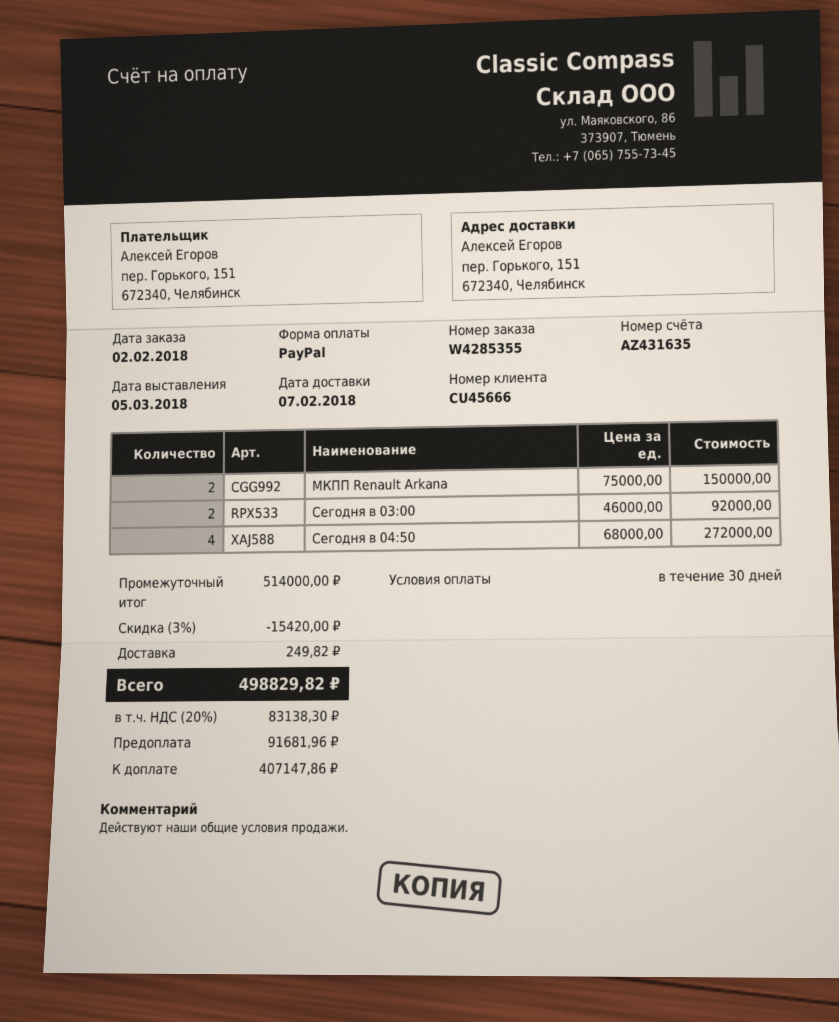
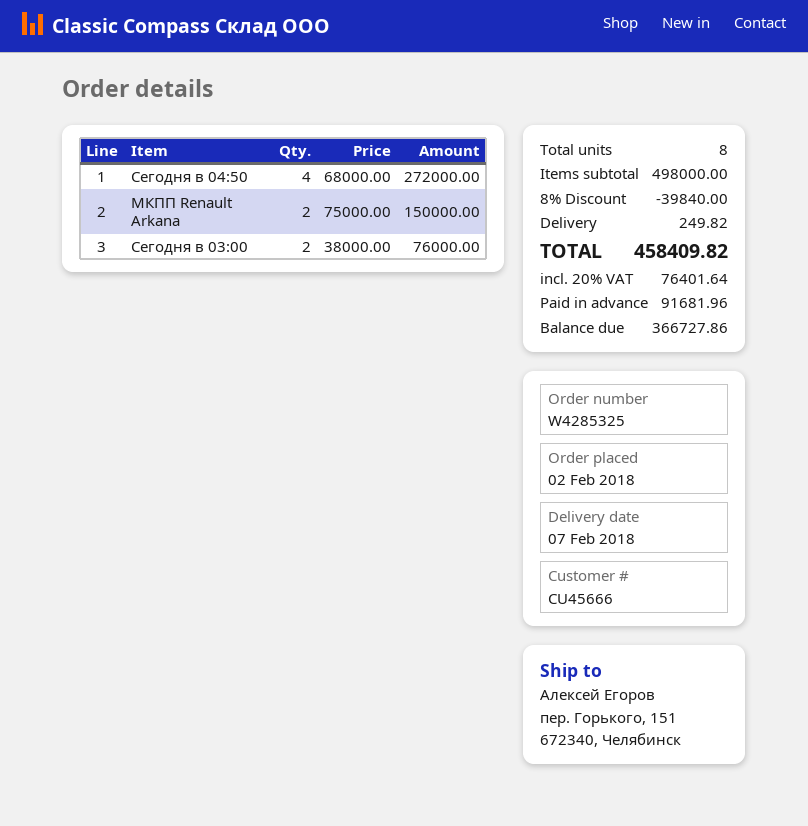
order number: W4285355 -> W4285325
Сегодня в 03:00: 2 x 46000.00 = 92000.00 -> 2 x 38000.00 = 76000.00
subtotal: 514000.00 -> 498000.00
discount: 3% = 15420.00 -> 8% = 39840.00
tax: 20% = 83138.30 -> 20% = 76401.64
total: 498829.82 -> 458409.82
balance: 407147.86 -> 366727.86

